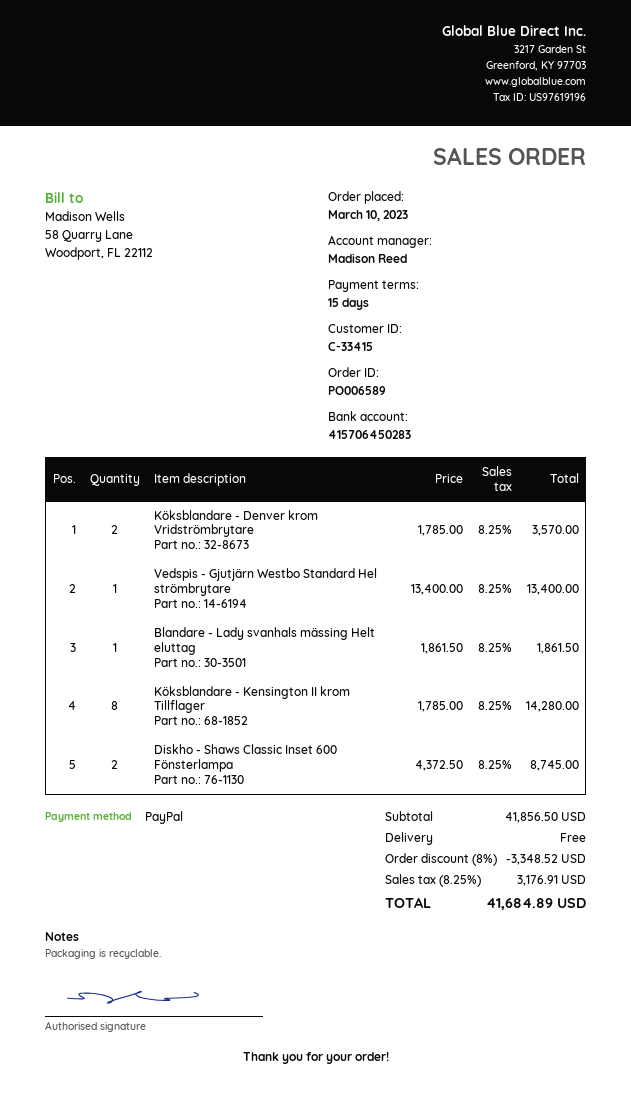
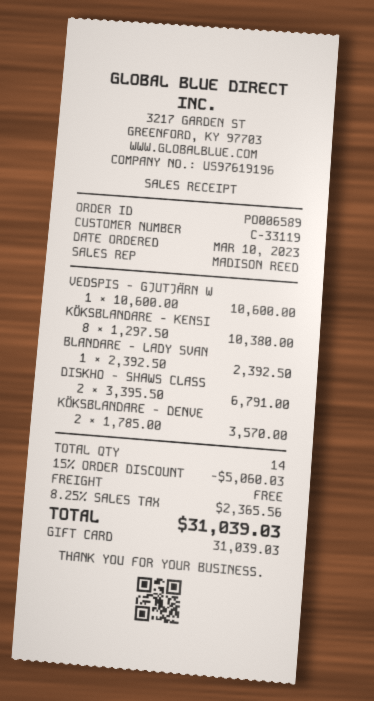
customer number: C-33415 -> C-33119
payment method: PayPal -> gift card
Vedspis - Gjutjärn Westbo Standard Hel strömbrytare: 1 x 13400.00 = 13400.00 -> 1 x 10600.00 = 10600.00
Blandare - Lady svanhals mässing Helt eluttag: 1 x 1861.50 = 1861.50 -> 1 x 2392.50 = 2392.50
Köksblandare - Kensington II krom Tillflager: 8 x 1785.00 = 14280.00 -> 8 x 1297.50 = 10380.00
Diskho - Shaws Classic Inset 600 Fönsterlampa: 2 x 4372.50 = 8745.00 -> 2 x 3395.50 = 6791.00
discount: 8% = 3348.52 -> 15% = 5060.03
tax: 8.25% = 3176.91 -> 8.25% = 2365.56
total: 41684.89 -> 31039.03

